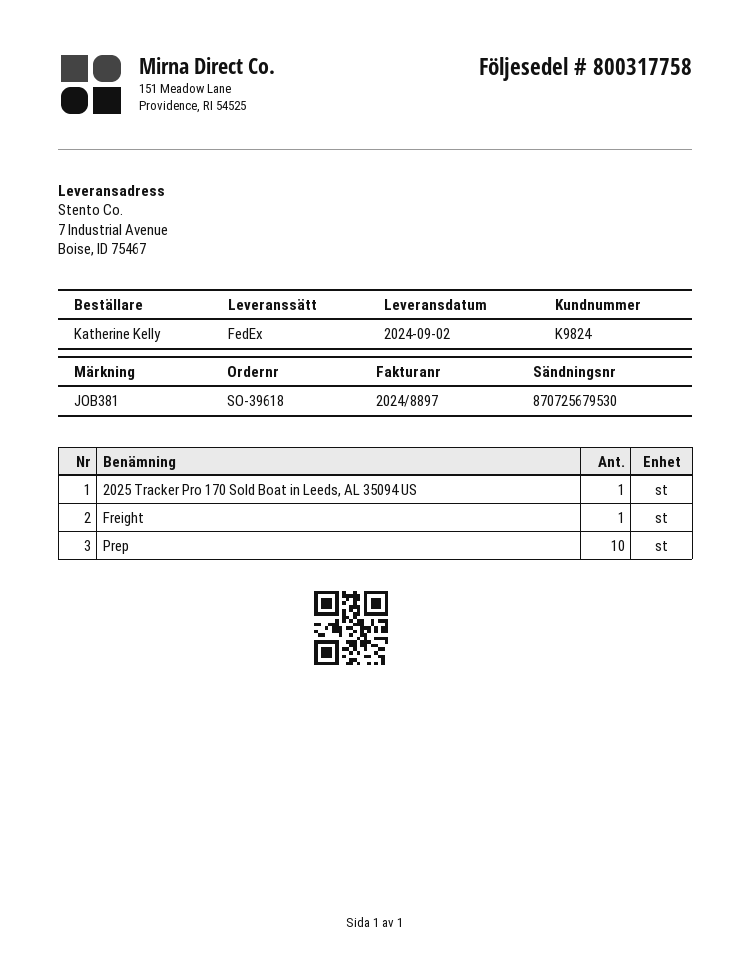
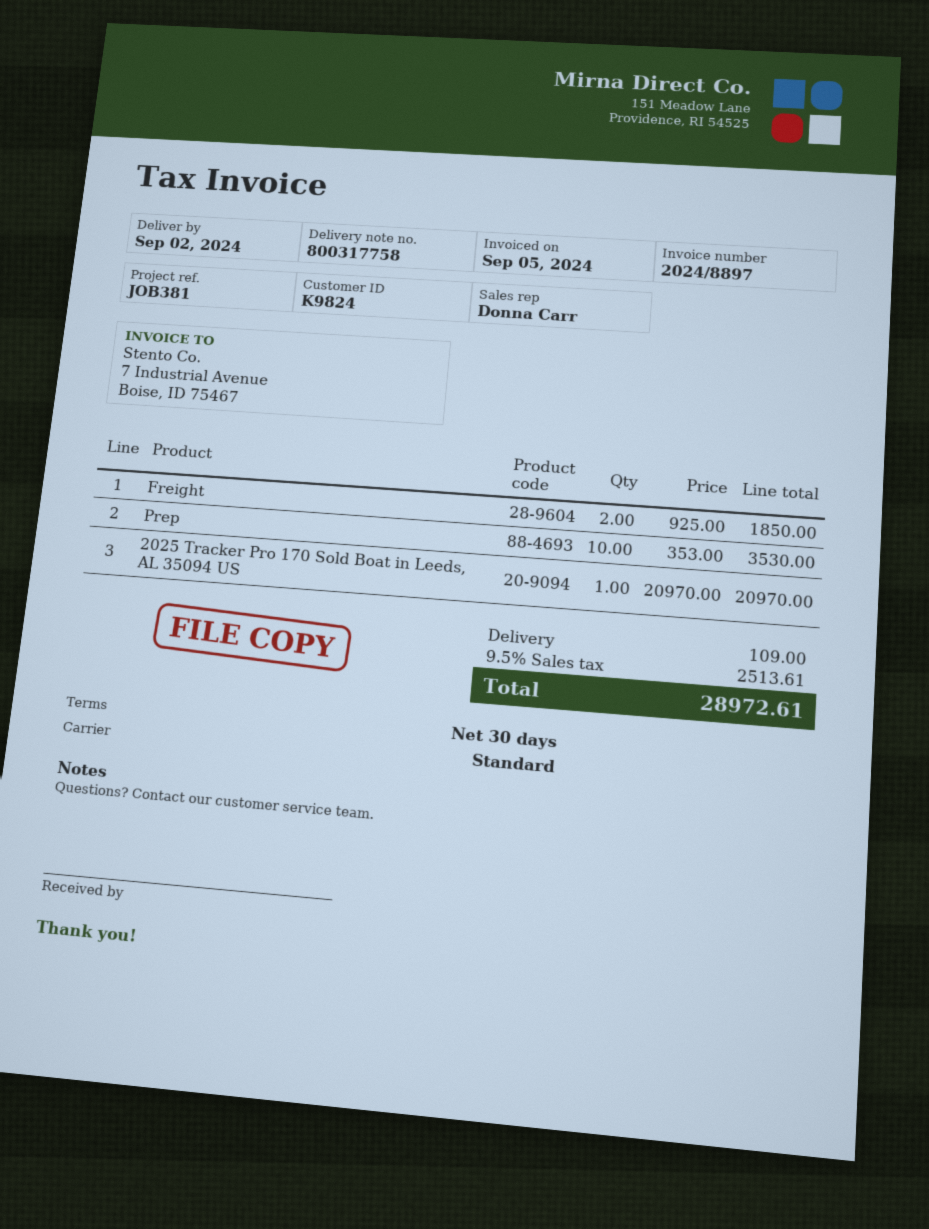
shipping method: FedEx -> standard
Freight: 1 -> 2

